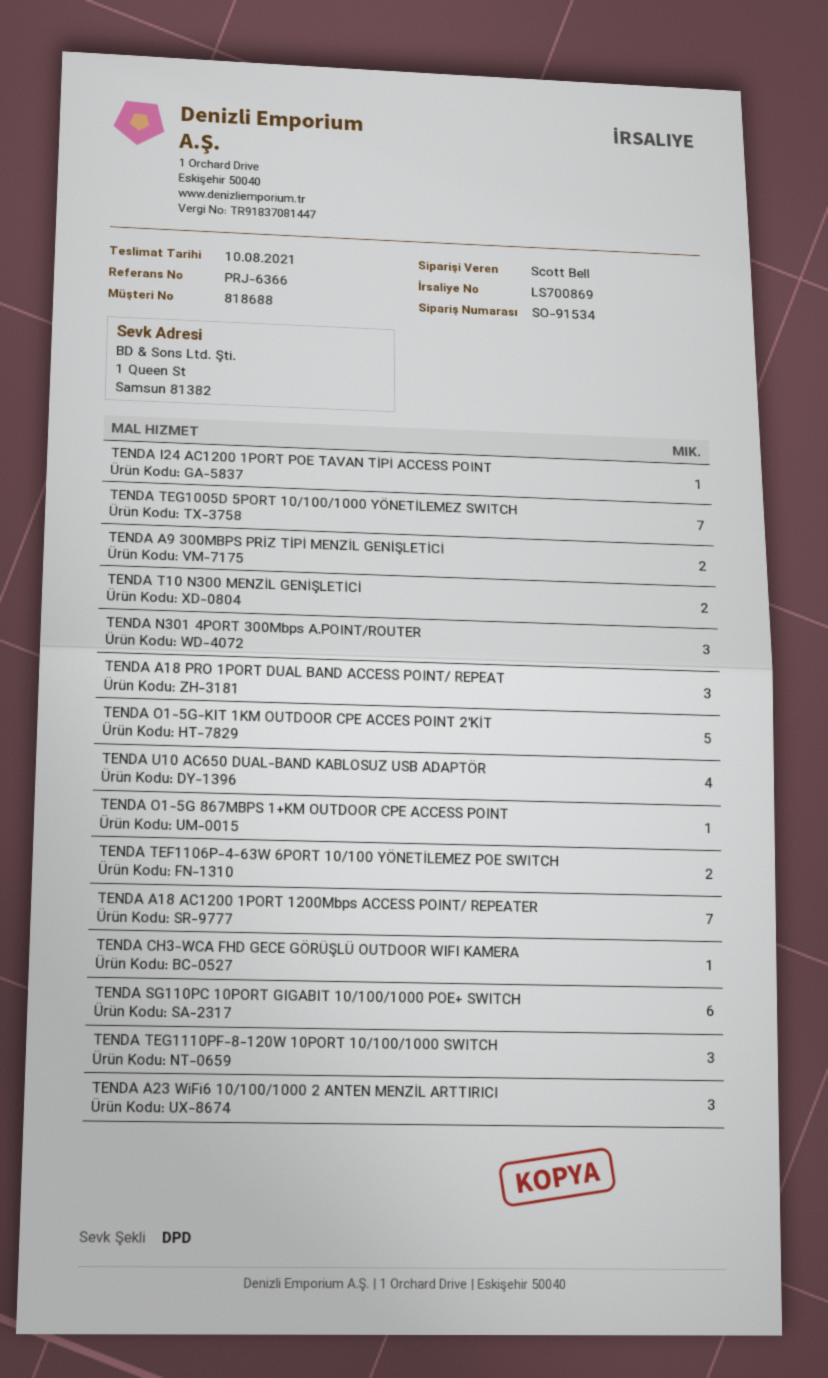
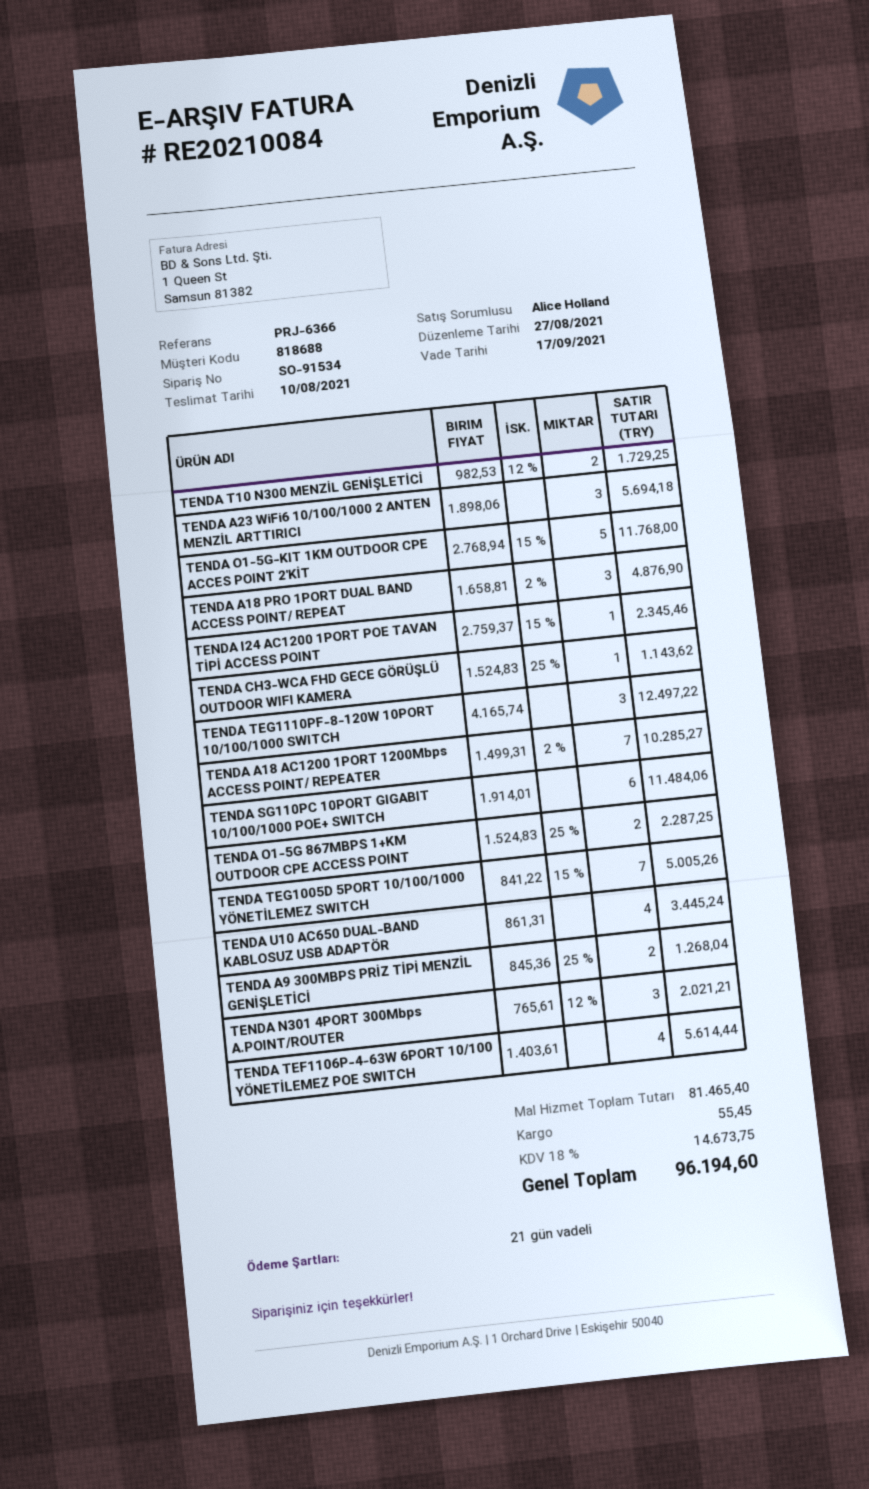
TENDA O1-5G 867MBPS 1+KM OUTDOOR CPE ACCESS POINT: 1 -> 2
TENDA TEF1106P-4-63W 6PORT 10/100 YÖNETİLEMEZ POE SWITCH: 2 -> 4

